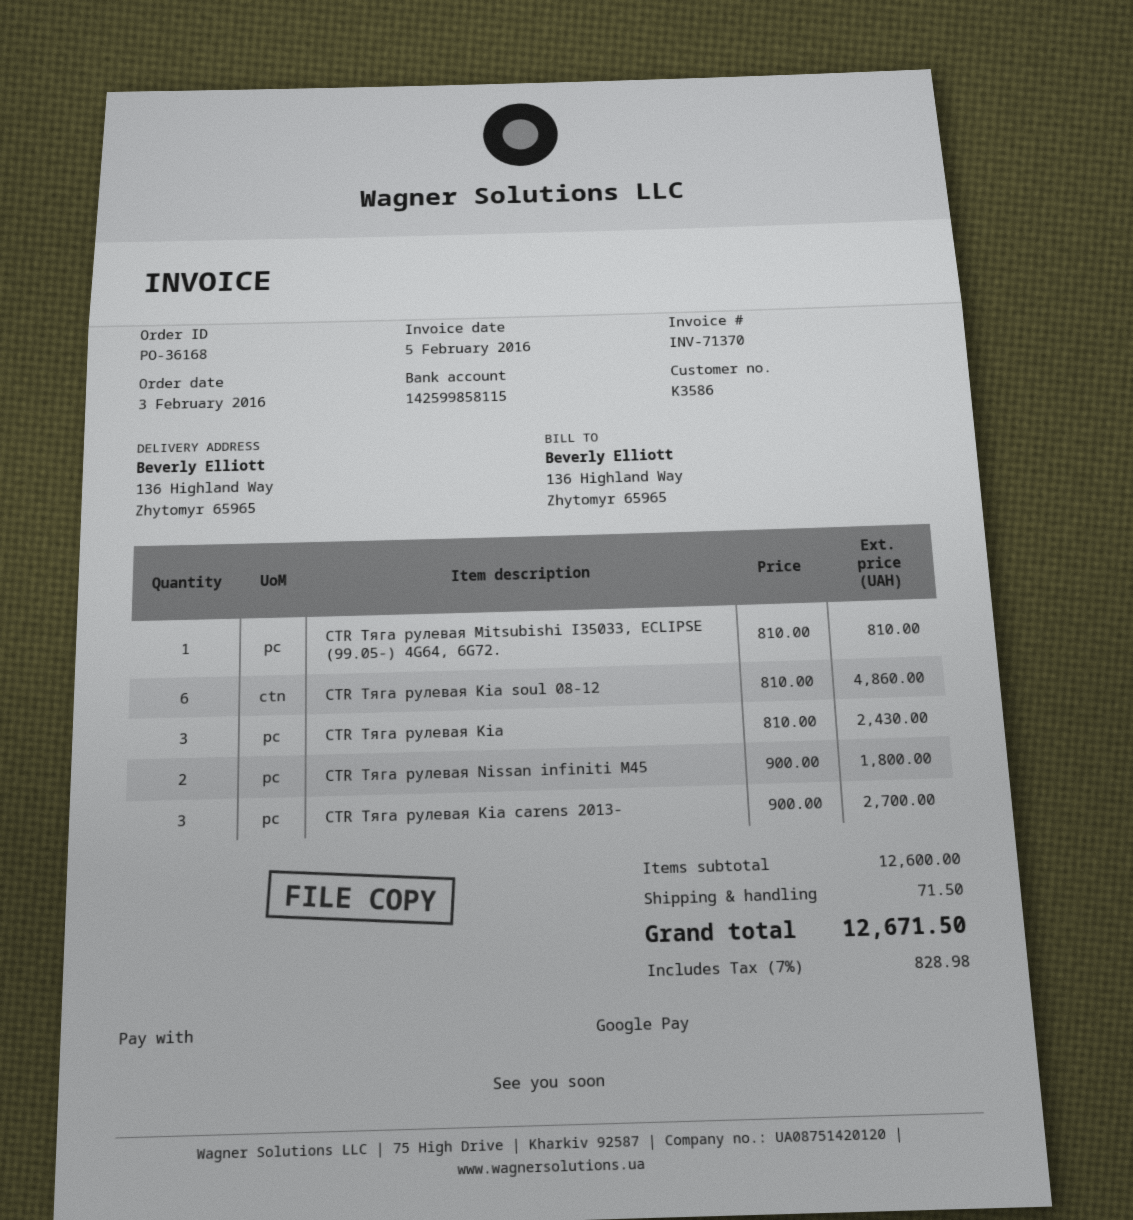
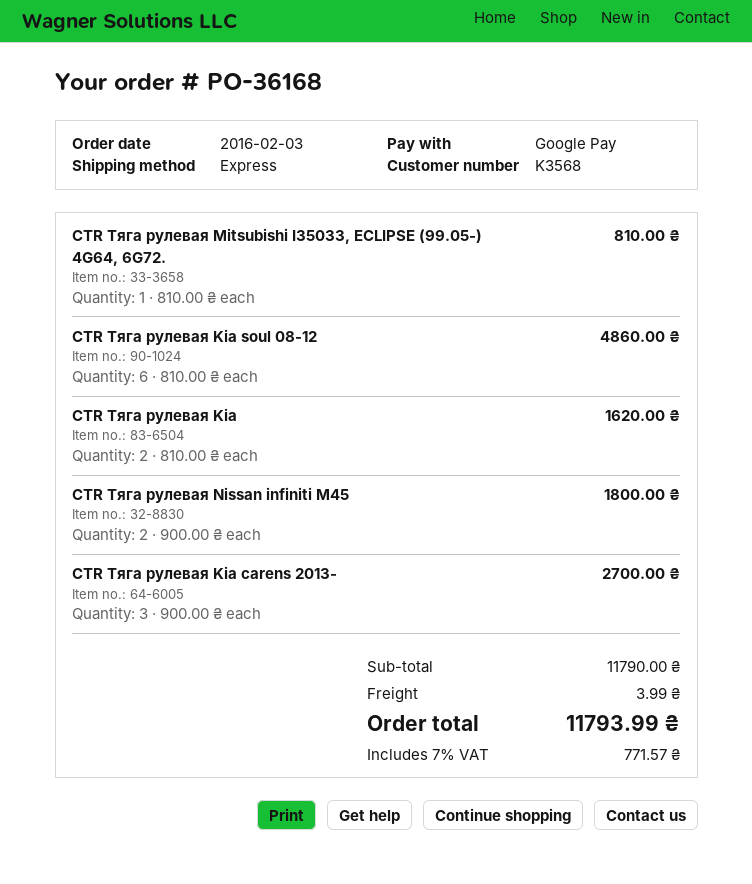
customer number: K3586 -> K3568
CTR Тяга рулевая Kia: 3 x 810.00 = 2430.00 -> 2 x 810.00 = 1620.00
subtotal: 12600.00 -> 11790.00
shipping: 71.50 -> 3.99
tax: 7% = 828.98 -> 7% = 771.57
total: 12671.50 -> 11793.99

